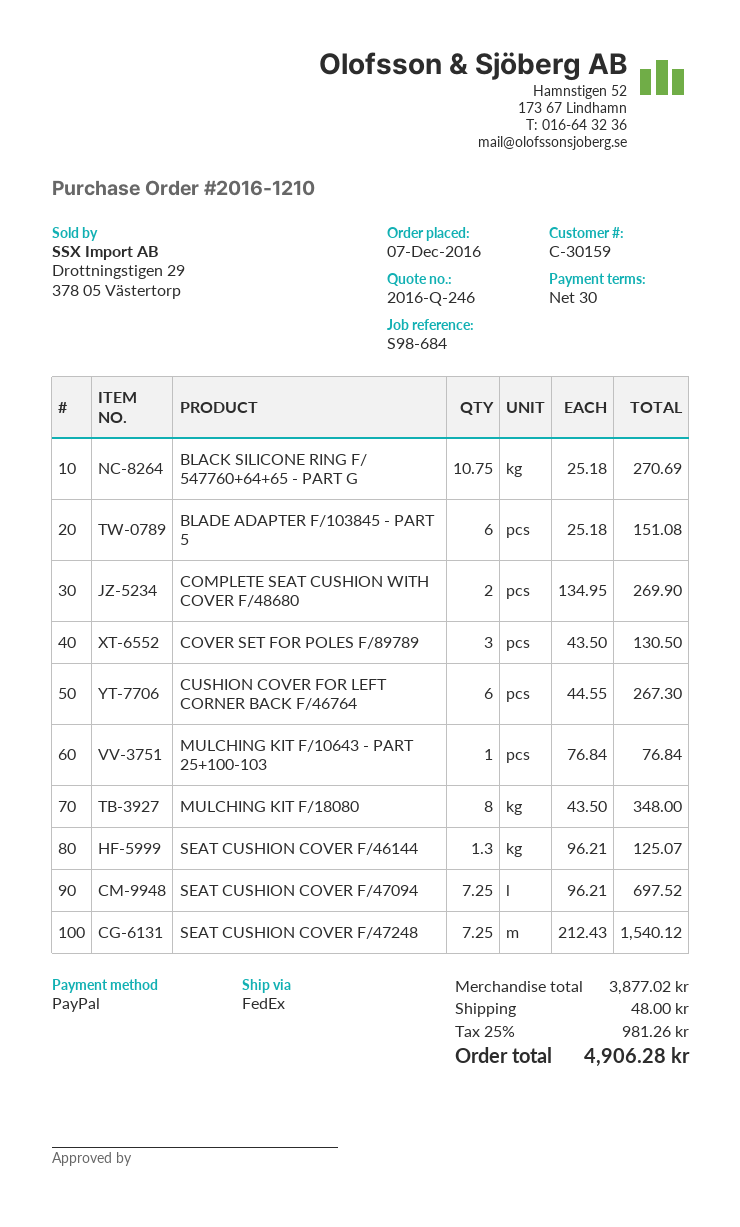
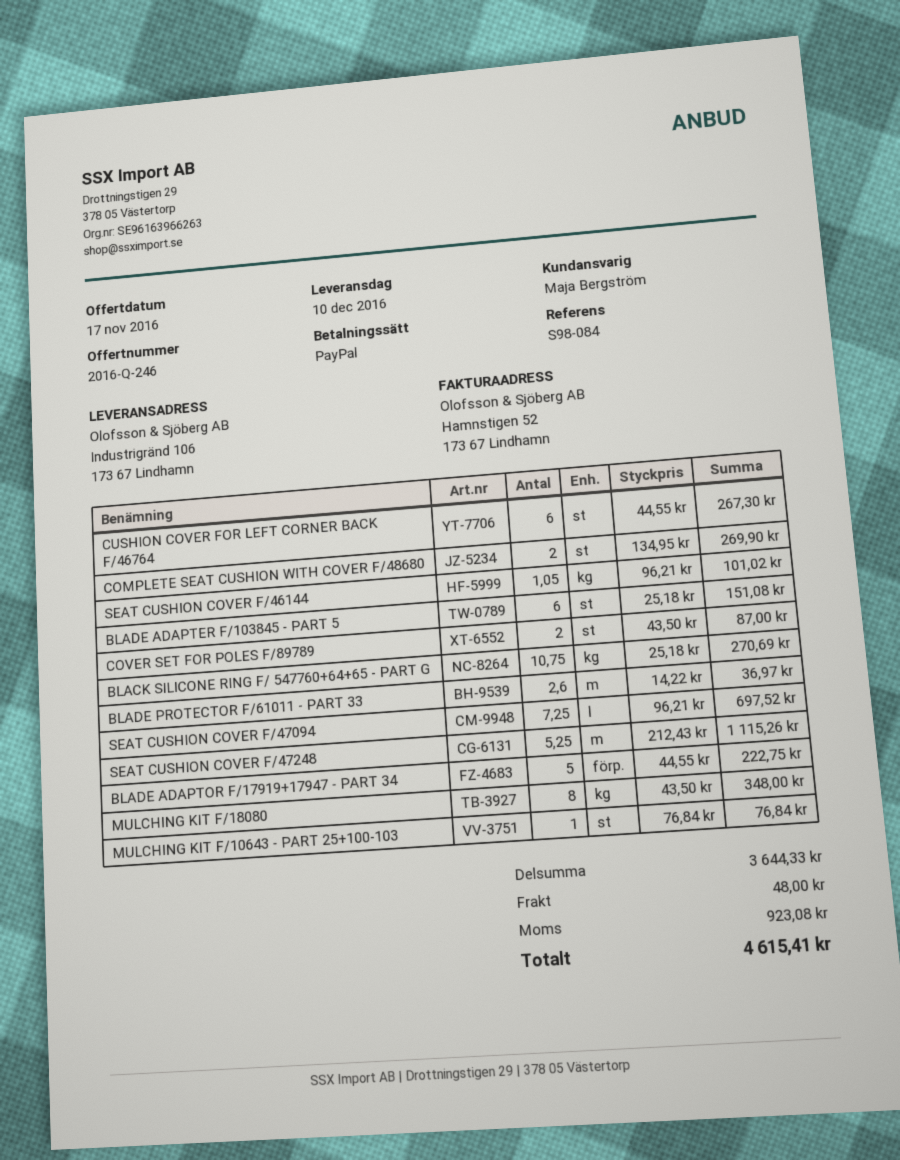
reference: S98-684 -> S98-084
COVER SET FOR POLES F/89789: 3 x 43.50 = 130.50 -> 2 x 43.50 = 87.00
SEAT CUSHION COVER F/46144: 1.3 x 96.21 = 125.07 -> 1.05 x 96.21 = 101.02
SEAT CUSHION COVER F/47248: 7.25 x 212.43 = 1540.12 -> 5.25 x 212.43 = 1115.26
BLADE PROTECTOR F/61011 - PART 33: none -> 2.6 x 14.22 = 36.97
BLADE ADAPTOR F/17919+17947 - PART 34: none -> 5 x 44.55 = 222.75
subtotal: 3877.02 -> 3644.33
tax: 981.26 -> 923.08
total: 4906.28 -> 4615.41

